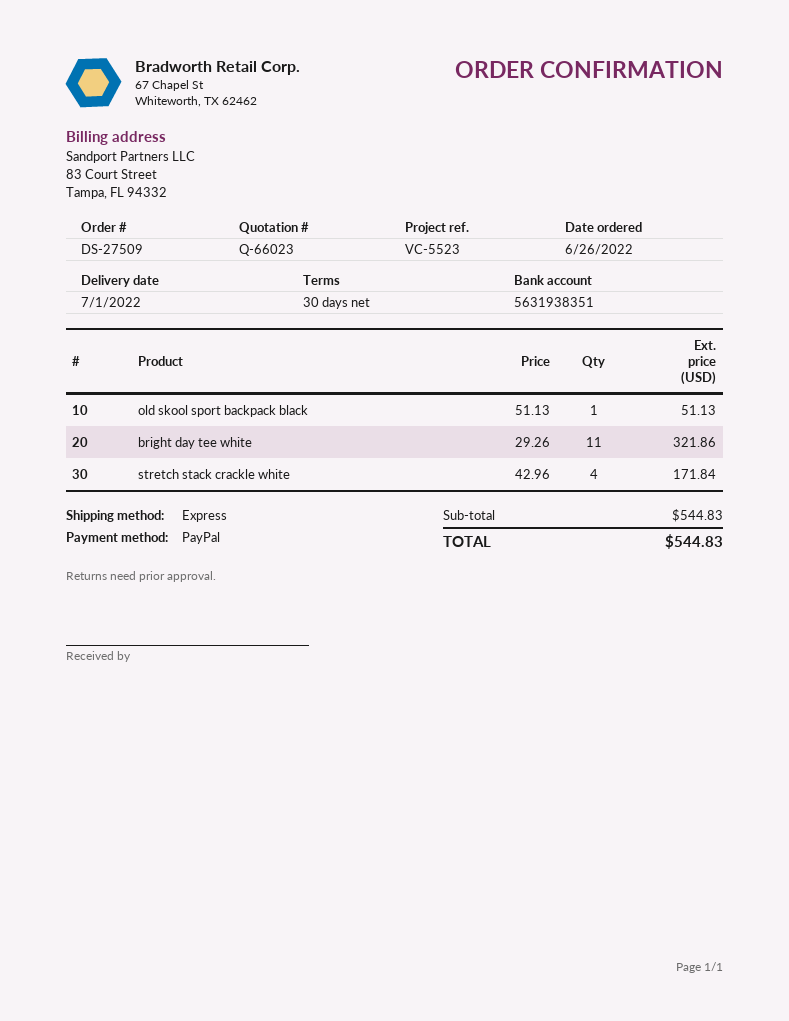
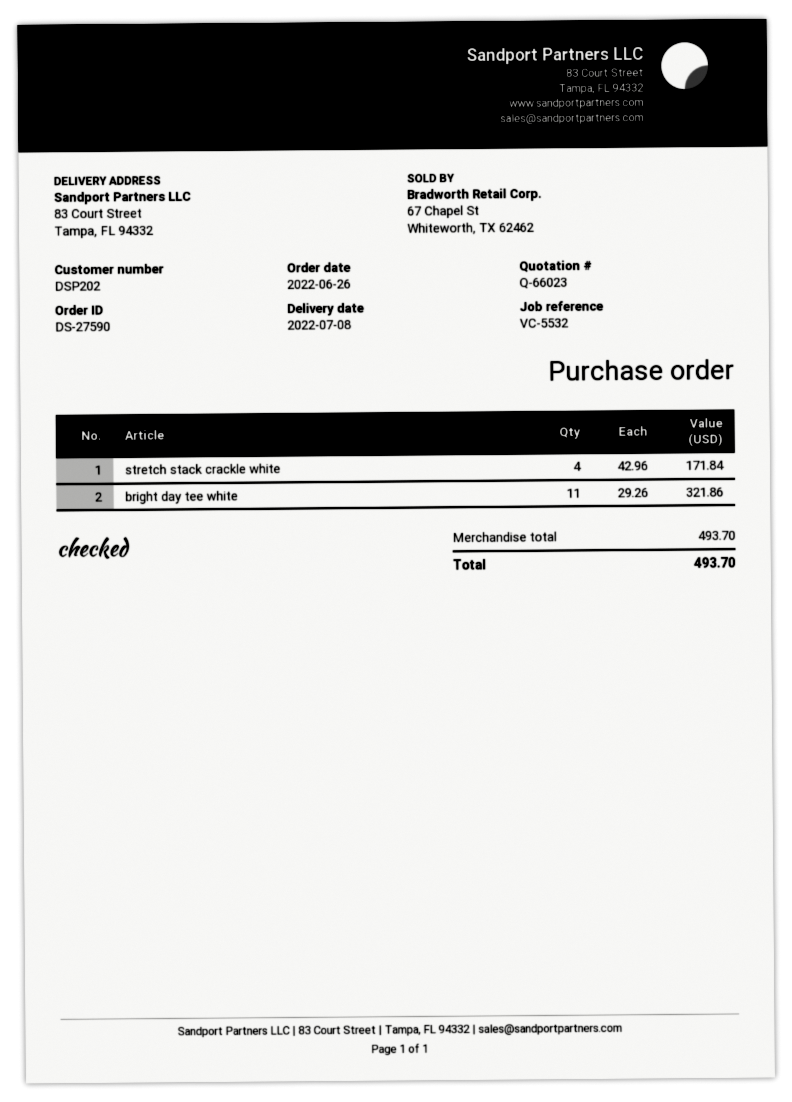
order number: DS-27509 -> DS-27590
delivery date: 2022-07-01 -> 2022-07-08
reference: VC-5523 -> VC-5532
old skool sport backpack black: 1 x 51.13 = 51.13 -> none
subtotal: 544.83 -> 493.70
total: 544.83 -> 493.70

